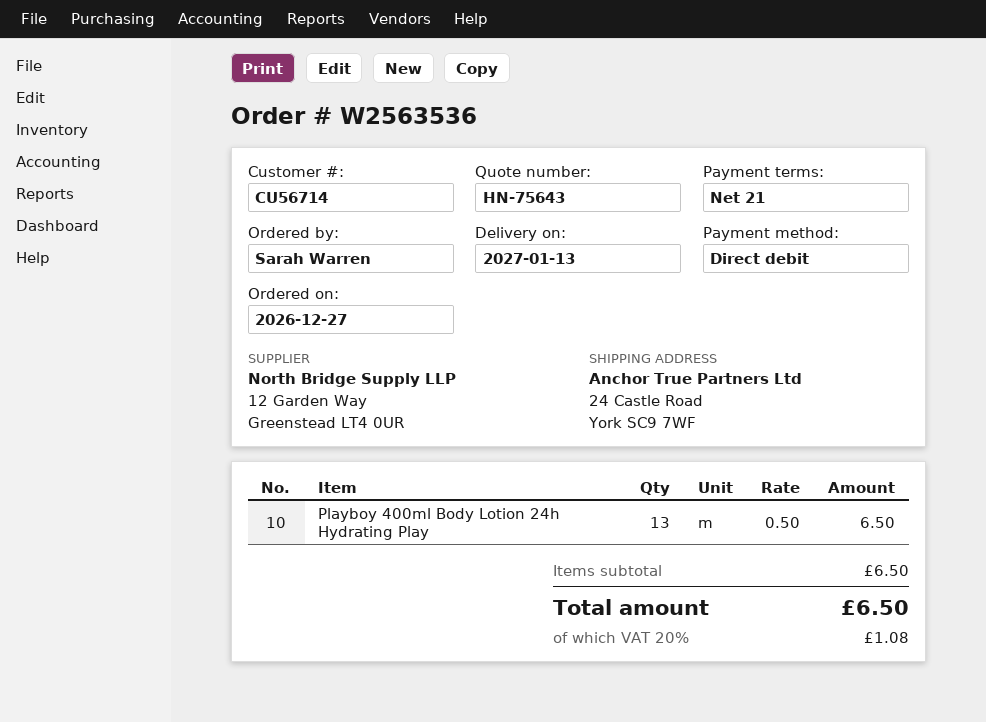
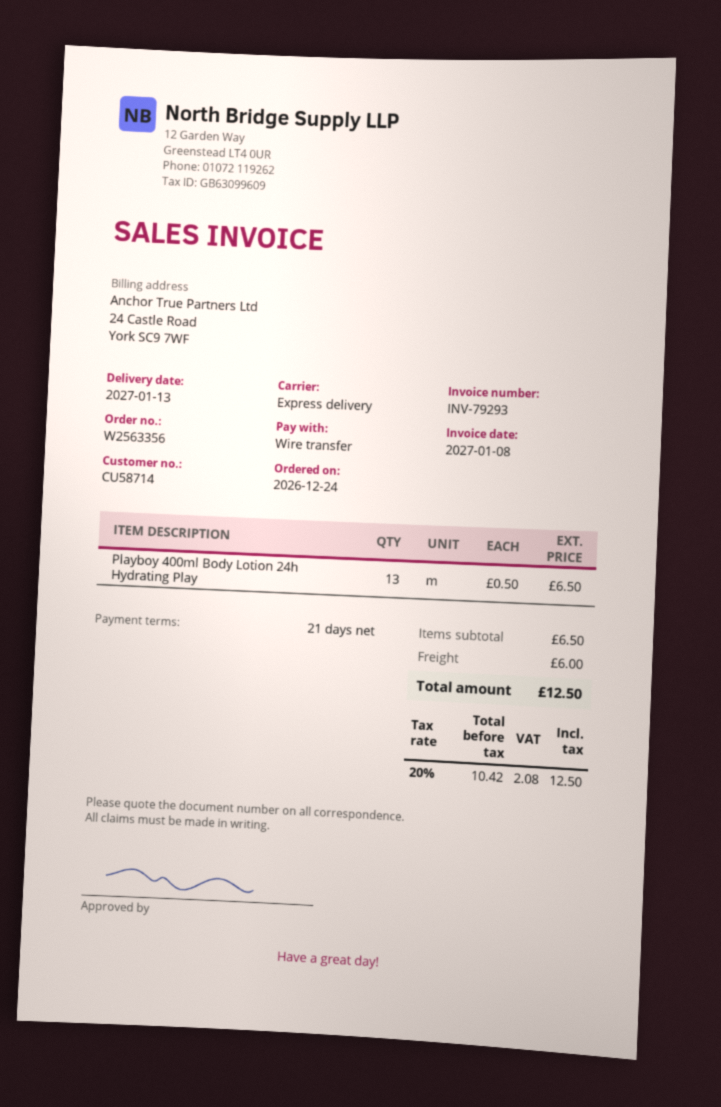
order number: W2563536 -> W2563356
order date: 2026-12-27 -> 2026-12-24
customer number: CU56714 -> CU58714
payment method: direct debit -> bank transfer
shipping: none -> 6.00
tax: 20% = 1.08 -> 20% = 2.08
total: 6.50 -> 12.50

